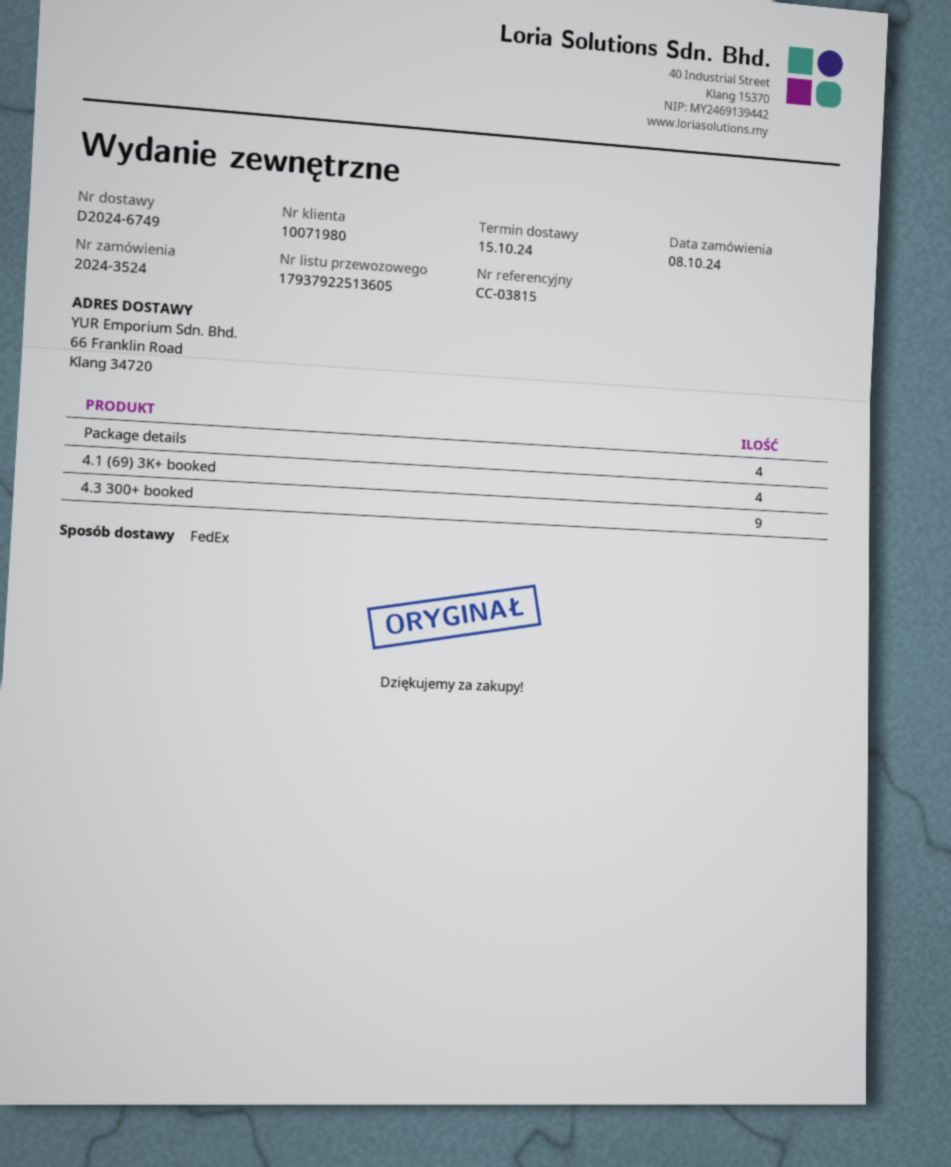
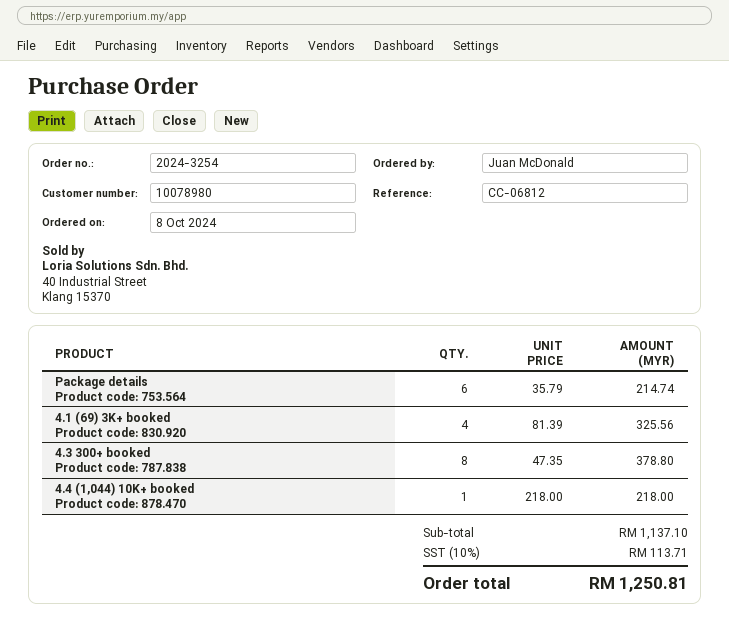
order number: 2024-3524 -> 2024-3254
customer number: 10071980 -> 10078980
reference: CC-03815 -> CC-06812
Package details: 4 -> 6
4.3 300+ booked: 9 -> 8
4.4 (1,044) 10K+ booked: none -> 1

